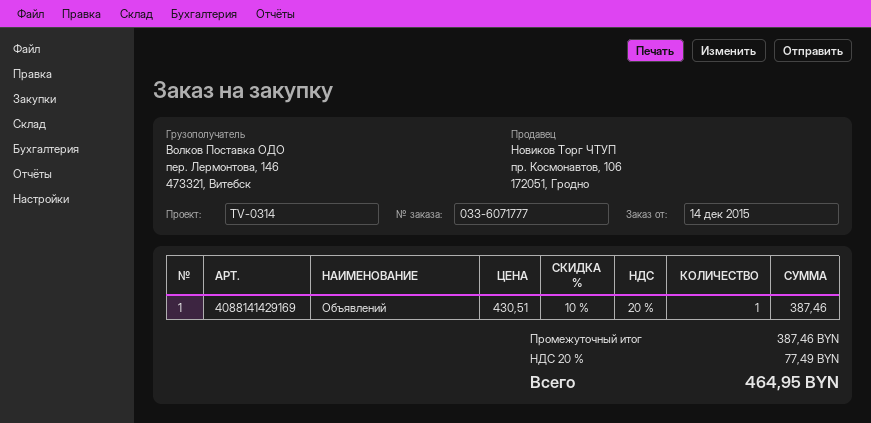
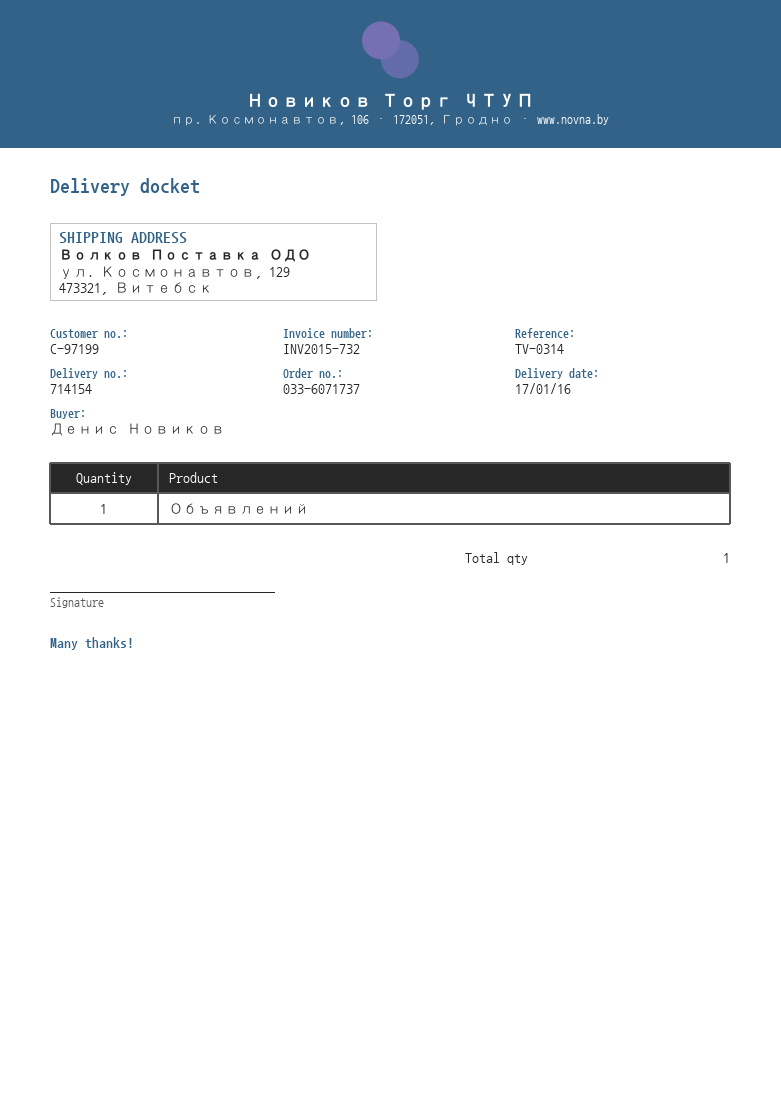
order number: 033-6071777 -> 033-6071737
ship to: пер. Лермонтова, 146, 473321, Витебск -> ул. Космонавтов, 129, 473321, Витебск

